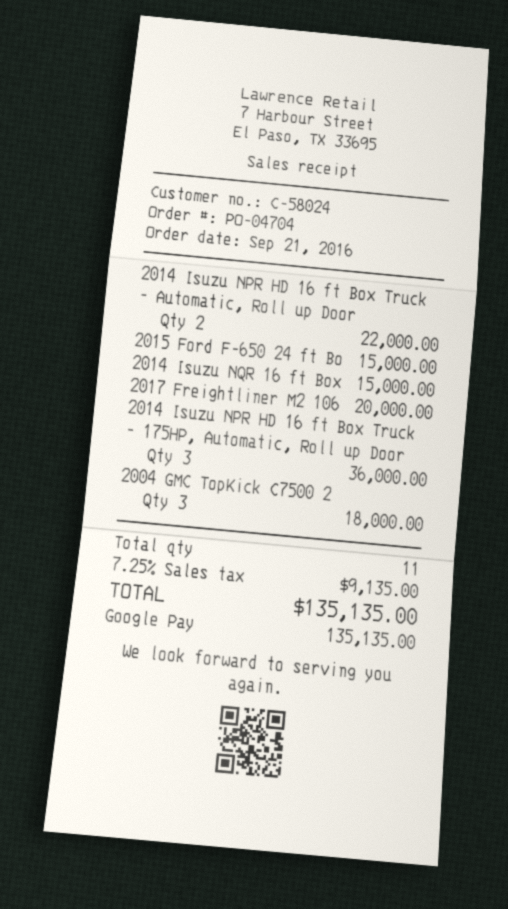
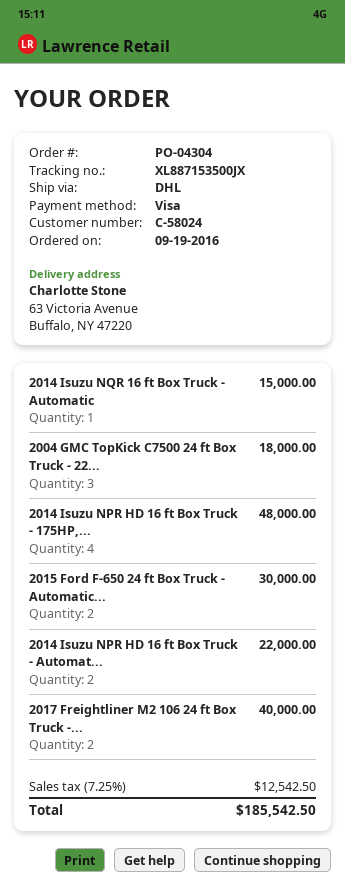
order number: PO-04704 -> PO-04304
order date: 2016-09-21 -> 2016-09-19
payment method: Google Pay -> Visa
2015 Ford F-650 24 ft Bo: 1 for 15000.00 -> 2 for 30000.00
2017 Freightliner M2 106: 1 for 20000.00 -> 2 for 40000.00
2014 Isuzu NPR HD 16 ft Box Truck - 175HP, Automatic, Roll up Door: 3 for 36000.00 -> 4 for 48000.00
tax: 7.25% = 9135.00 -> 7.25% = 12542.50
total: 135135.00 -> 185542.50

